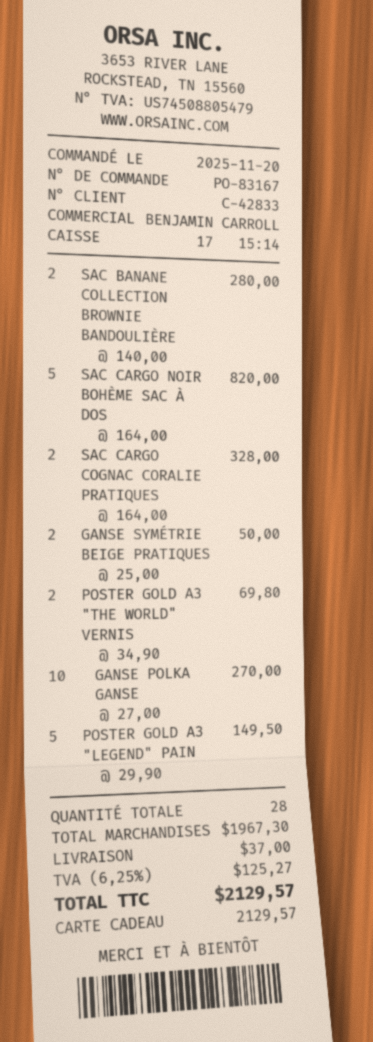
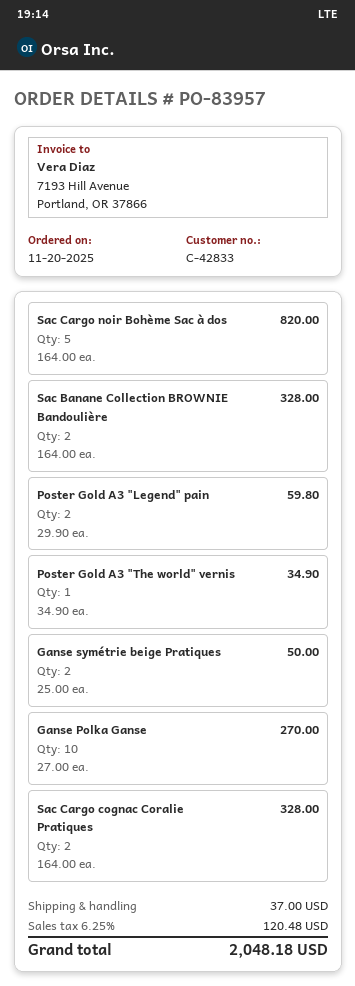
order number: PO-83167 -> PO-83957
SAC BANANE COLLECTION BROWNIE BANDOULIÈRE: 2 x 140.00 = 280.00 -> 2 x 164.00 = 328.00
POSTER GOLD A3 "THE WORLD" VERNIS: 2 x 34.90 = 69.80 -> 1 x 34.90 = 34.90
POSTER GOLD A3 "LEGEND" PAIN: 5 x 29.90 = 149.50 -> 2 x 29.90 = 59.80
tax: 6.25% = 125.27 -> 6.25% = 120.48
total: 2129.57 -> 2048.18

